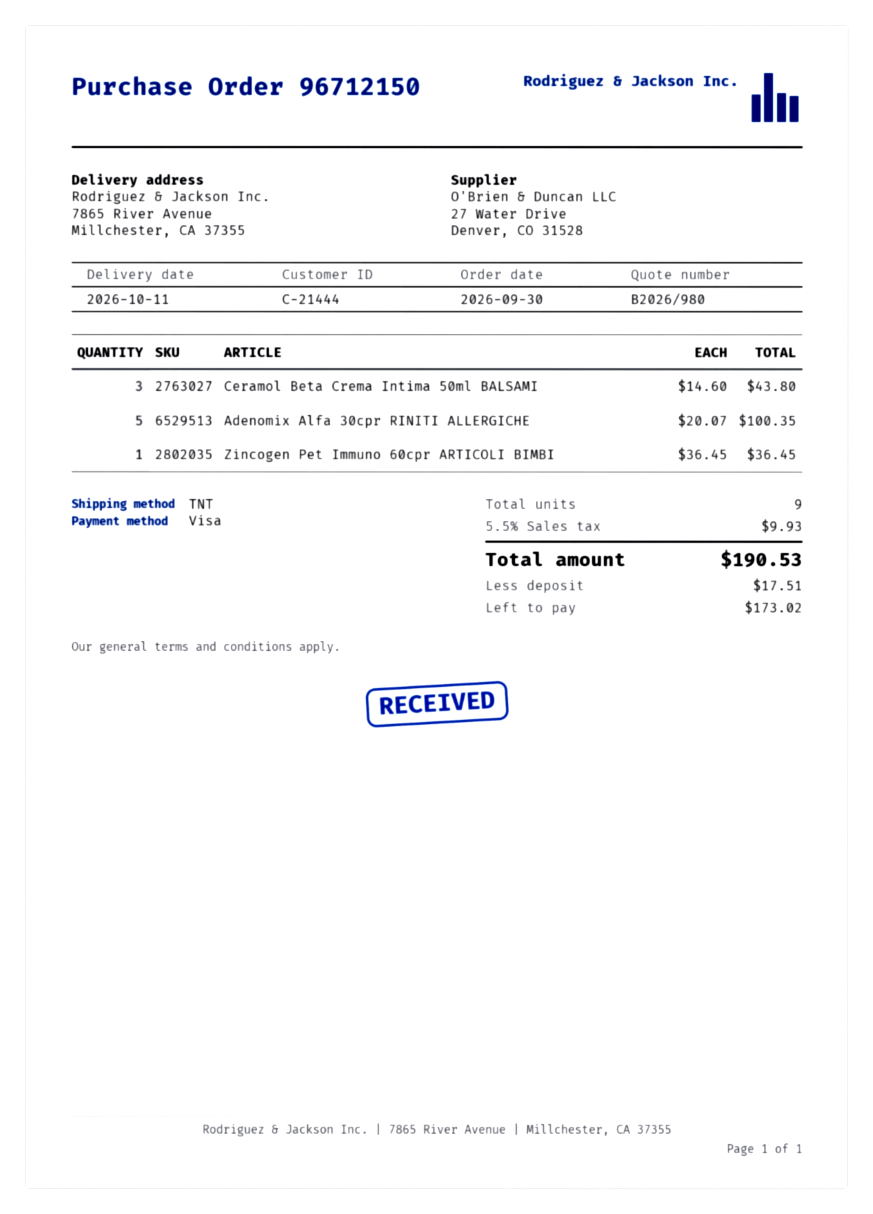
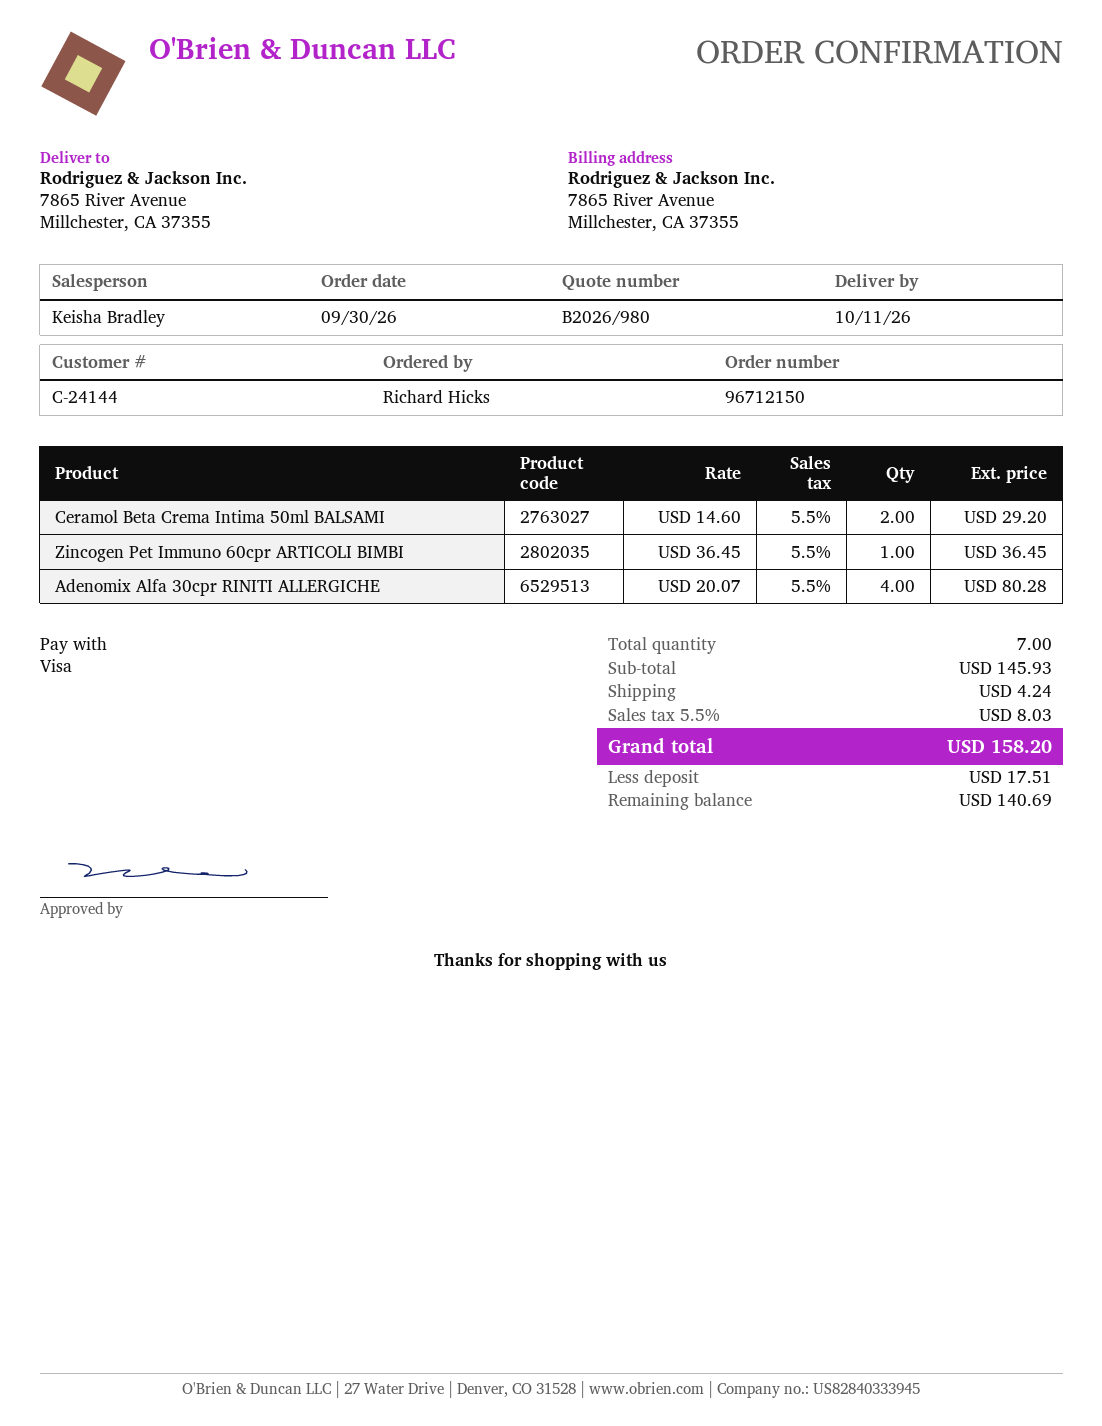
customer number: C-21444 -> C-24144
Ceramol Beta Crema Intima 50ml BALSAMI: 3 x 14.60 = 43.80 -> 2 x 14.60 = 29.20
Adenomix Alfa 30cpr RINITI ALLERGICHE: 5 x 20.07 = 100.35 -> 4 x 20.07 = 80.28
total quantity: 9 -> 7
shipping: none -> 4.24
tax: 5.5% = 9.93 -> 5.5% = 8.03
total: 190.53 -> 158.20
balance: 173.02 -> 140.69

